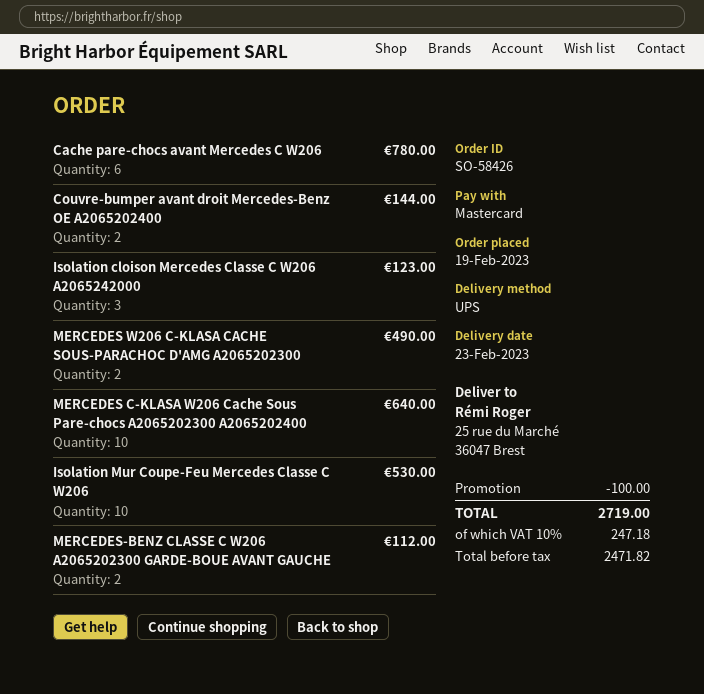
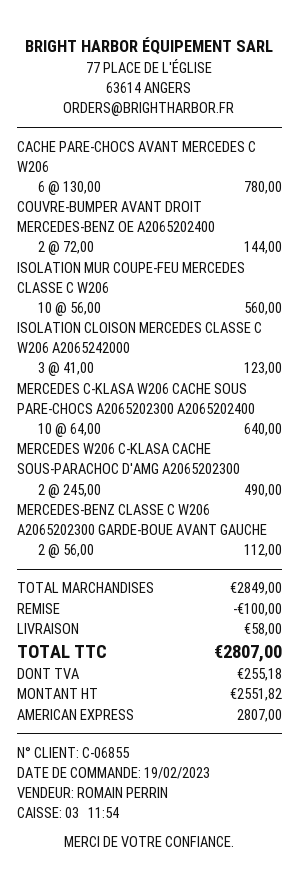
payment method: Mastercard -> American Express
Isolation Mur Coupe-Feu Mercedes Classe C W206: 10 for 530.00 -> 10 for 560.00
shipping: none -> 58.00
net: 2471.82 -> 2551.82
tax: 247.18 -> 255.18
total: 2719.00 -> 2807.00

